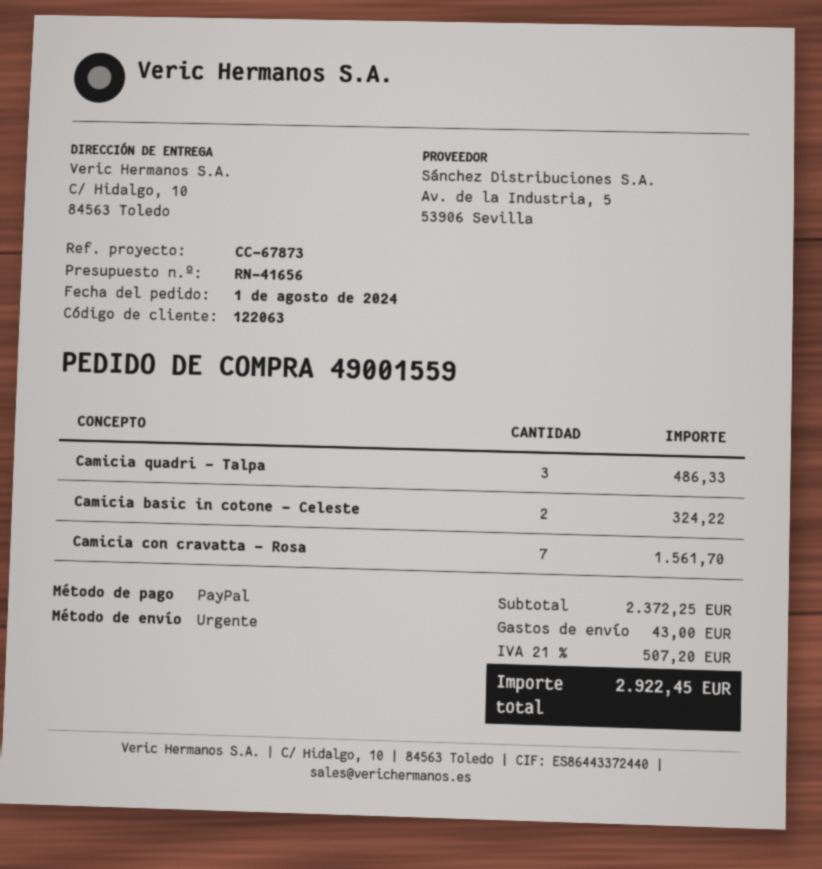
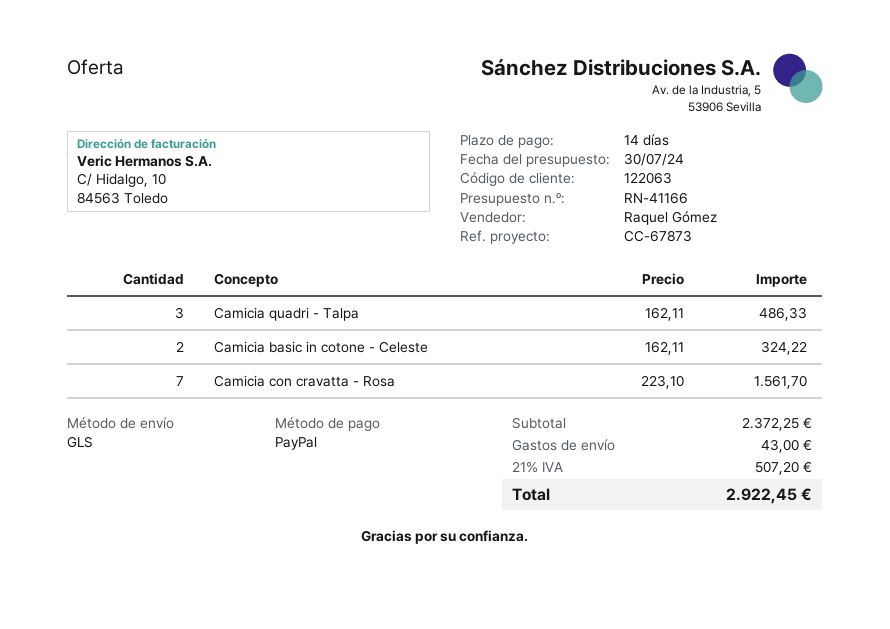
quote number: RN-41656 -> RN-41166
shipping method: express -> GLS

